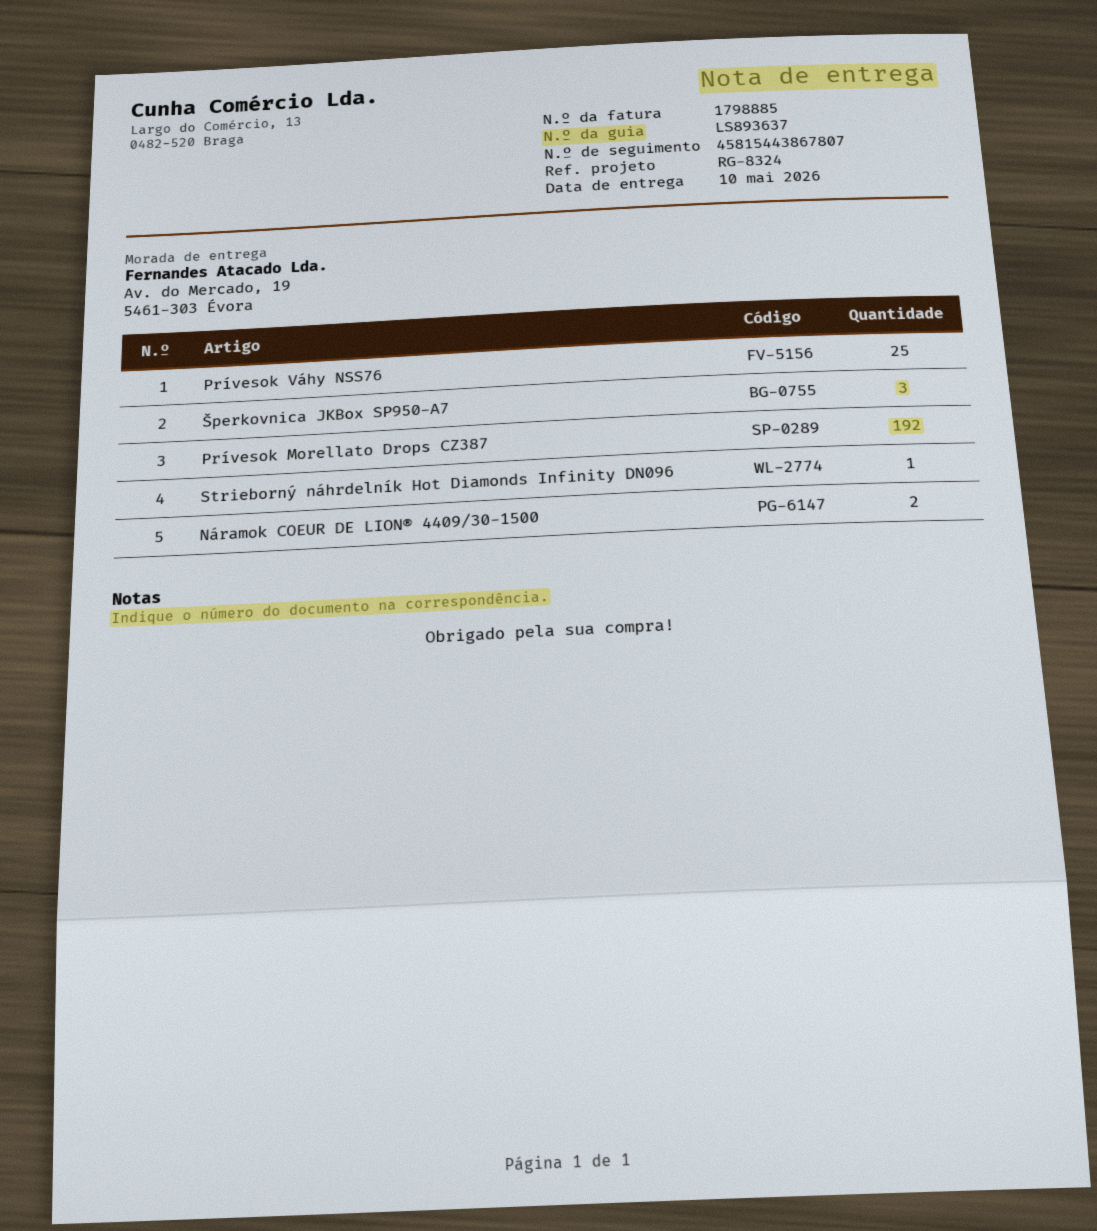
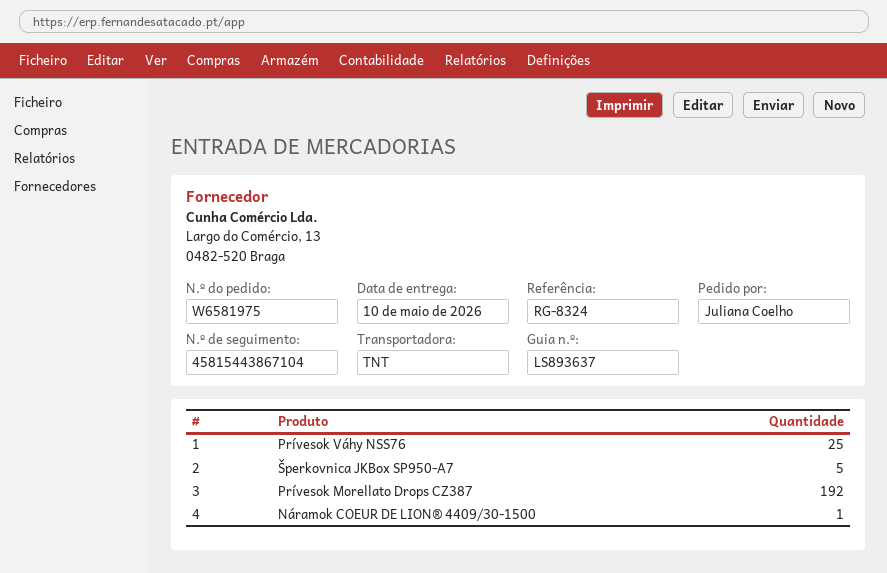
tracking number: 45815443867807 -> 45815443867104
Šperkovnica JKBox SP950-A7: 3 -> 5
Strieborný náhrdelník Hot Diamonds Infinity DN096: 1 -> none
Náramok COEUR DE LION® 4409/30-1500: 2 -> 1

